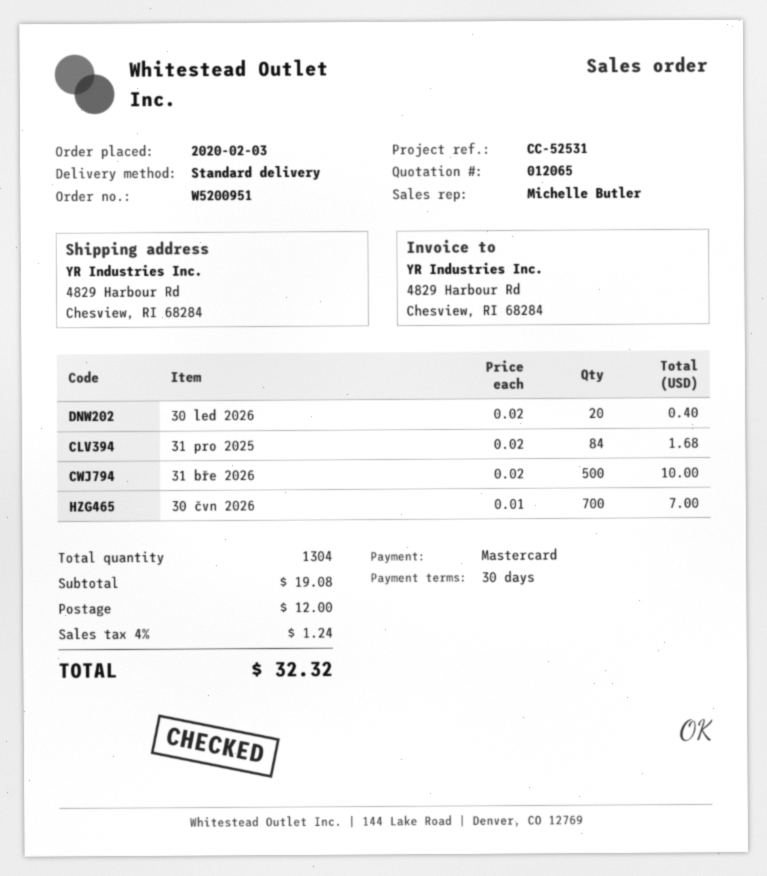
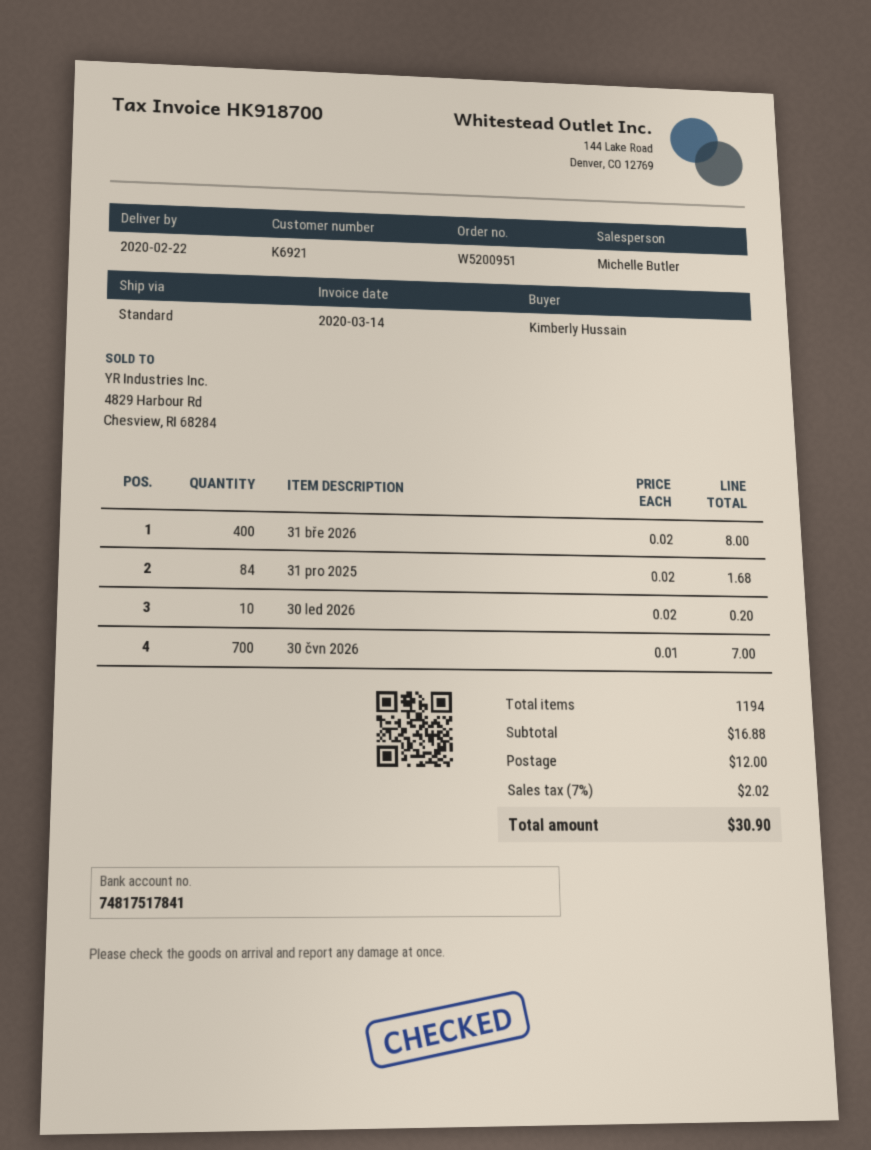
30 led 2026: 20 x 0.02 = 0.40 -> 10 x 0.02 = 0.20
31 bře 2026: 500 x 0.02 = 10.00 -> 400 x 0.02 = 8.00
total quantity: 1304 -> 1194
subtotal: 19.08 -> 16.88
tax: 4% = 1.24 -> 7% = 2.02
total: 32.32 -> 30.90

